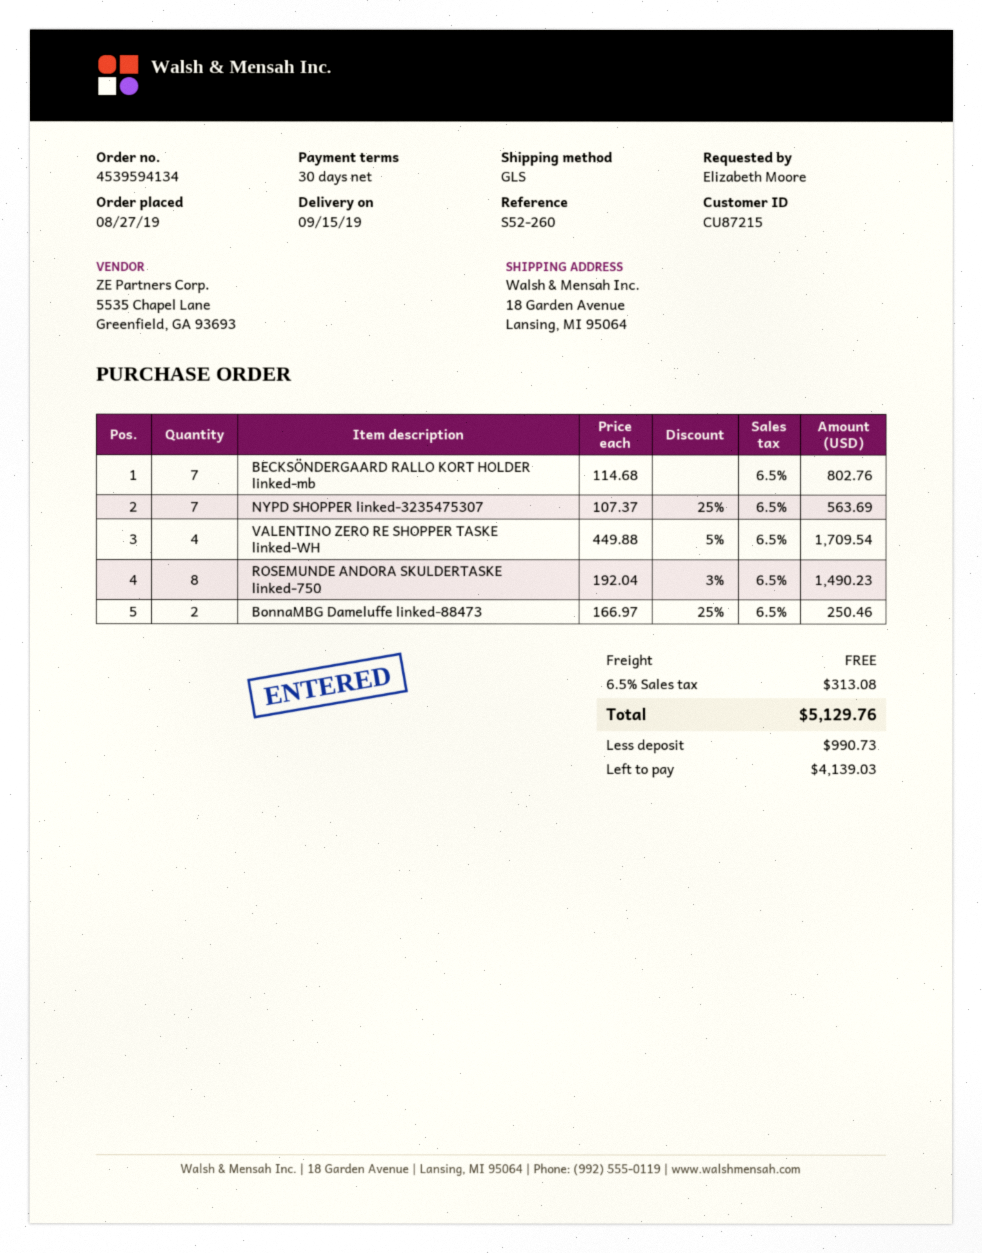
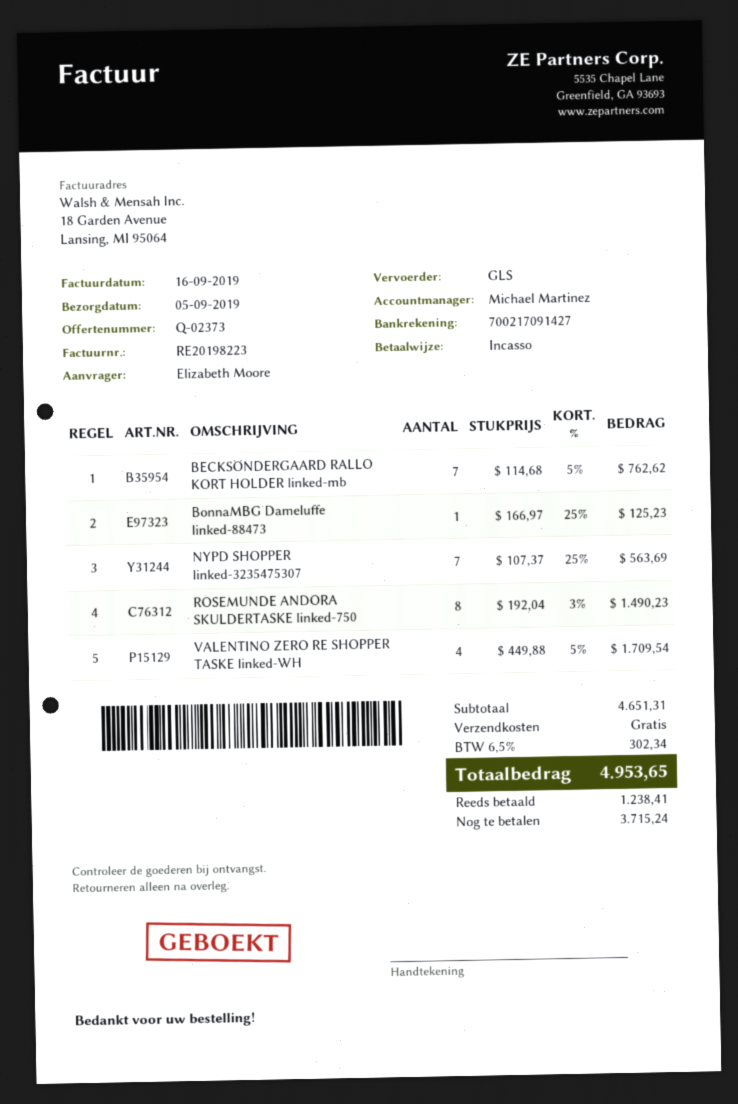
delivery date: 2019-09-15 -> 2019-09-05
BECKSÖNDERGAARD RALLO KORT HOLDER linked-mb: 7 x 114.68 = 802.76 -> 7 x 114.68 - 5% = 762.62
BonnaMBG Dameluffe linked-88473: 2 x 166.97 - 25% = 250.46 -> 1 x 166.97 - 25% = 125.23
tax: 6.5% = 313.08 -> 6.5% = 302.34
total: 5129.76 -> 4953.65
deposit: 990.73 -> 1238.41
balance: 4139.03 -> 3715.24

